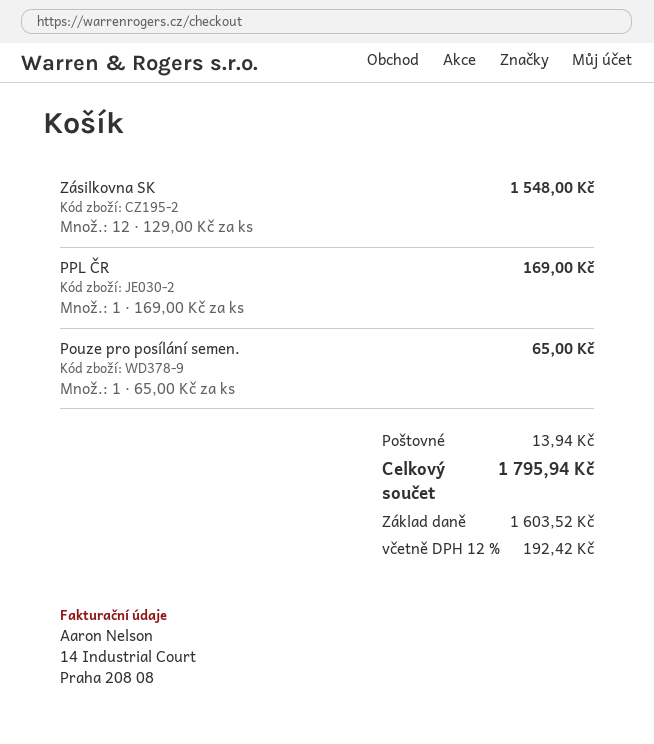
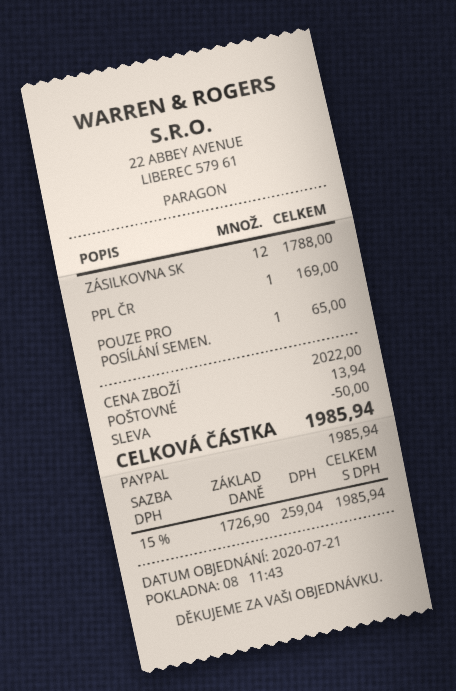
Zásilkovna SK: 12 for 1548.00 -> 12 for 1788.00
discount: none -> 50.00
net: 1603.52 -> 1726.90
tax: 12% = 192.42 -> 15% = 259.04
total: 1795.94 -> 1985.94

